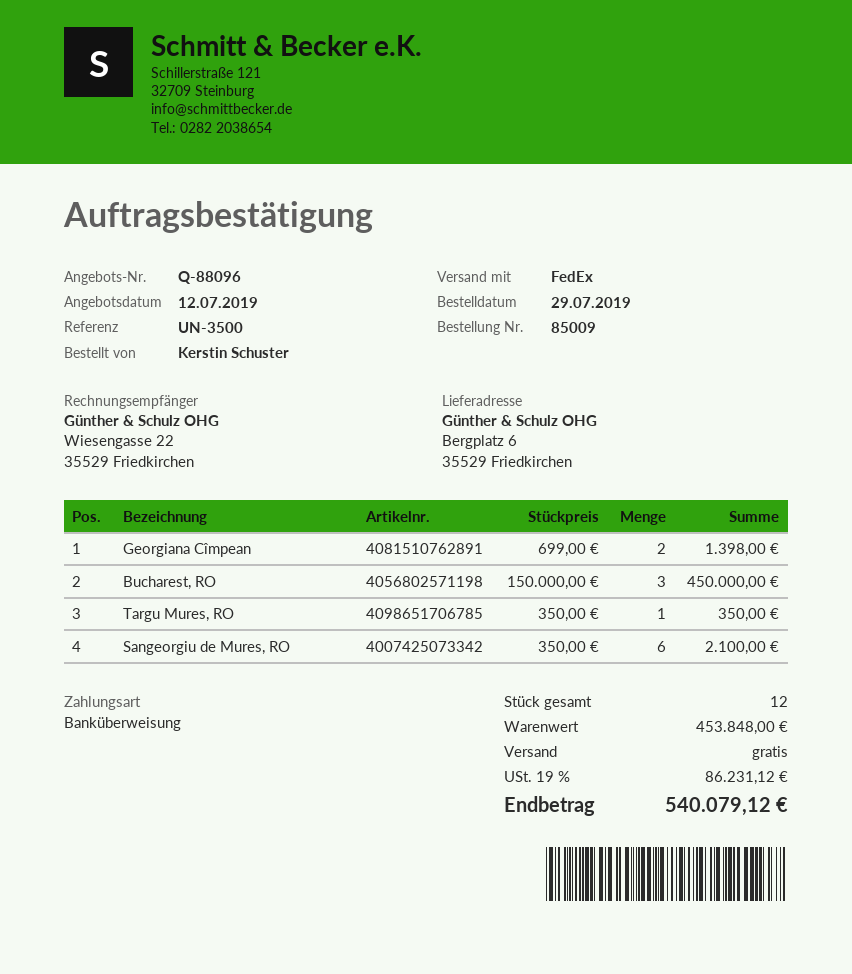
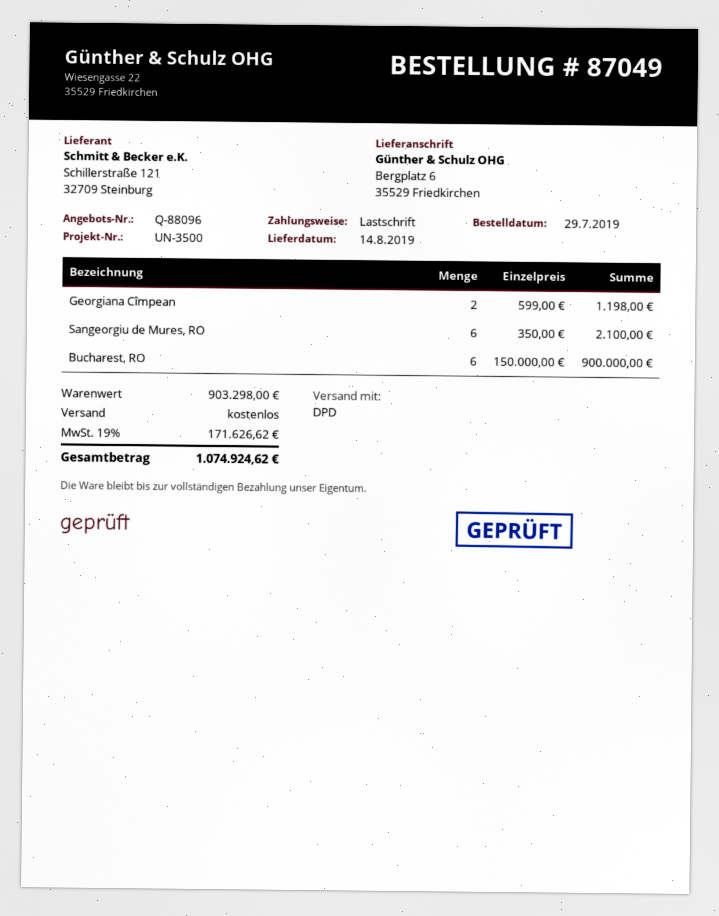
order number: 85009 -> 87049
payment method: bank transfer -> direct debit
shipping method: FedEx -> DPD
Georgiana Cîmpean: 2 x 699.00 = 1398.00 -> 2 x 599.00 = 1198.00
Bucharest, RO: 3 x 150000.00 = 450000.00 -> 6 x 150000.00 = 900000.00
Targu Mures, RO: 1 x 350.00 = 350.00 -> none
subtotal: 453848.00 -> 903298.00
tax: 19% = 86231.12 -> 19% = 171626.62
total: 540079.12 -> 1074924.62

